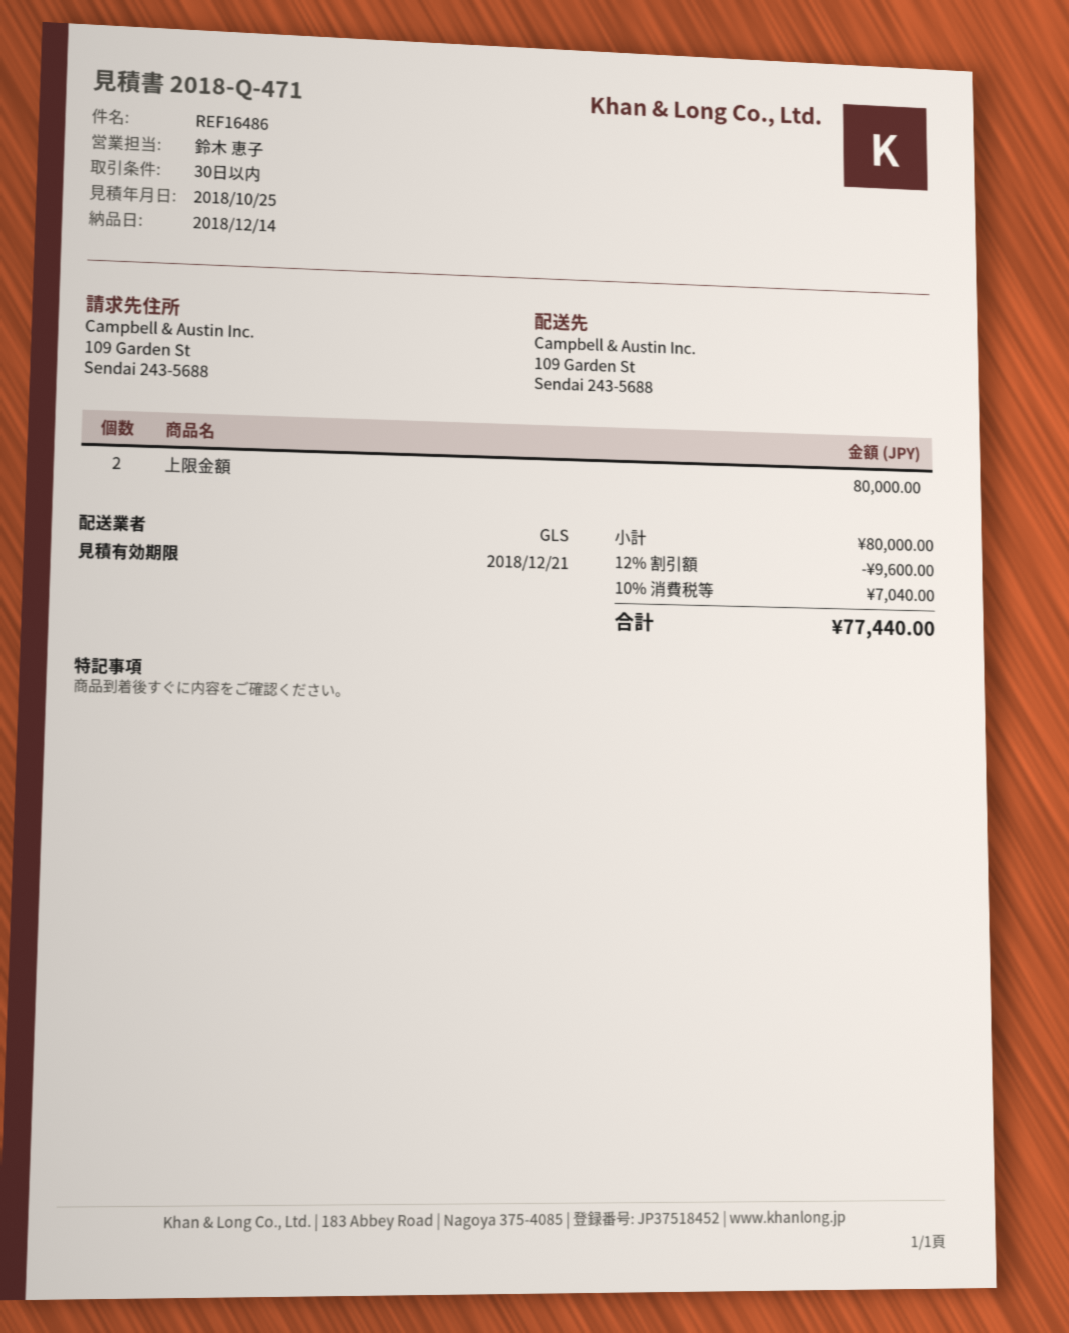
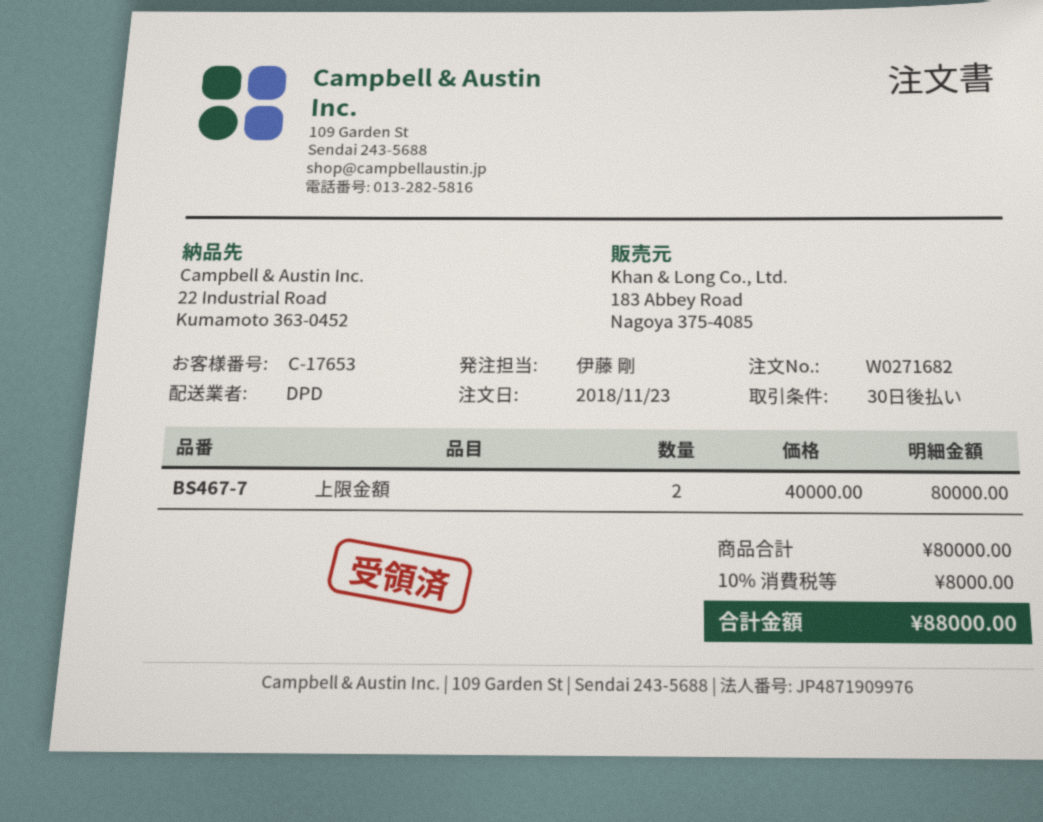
shipping method: GLS -> DPD
ship to: 109 Garden St, Sendai 243-5688 -> 22 Industrial Road, Kumamoto 363-0452
discount: 12% = 9600.00 -> none
tax: 10% = 7040.00 -> 10% = 8000.00
total: 77440.00 -> 88000.00

